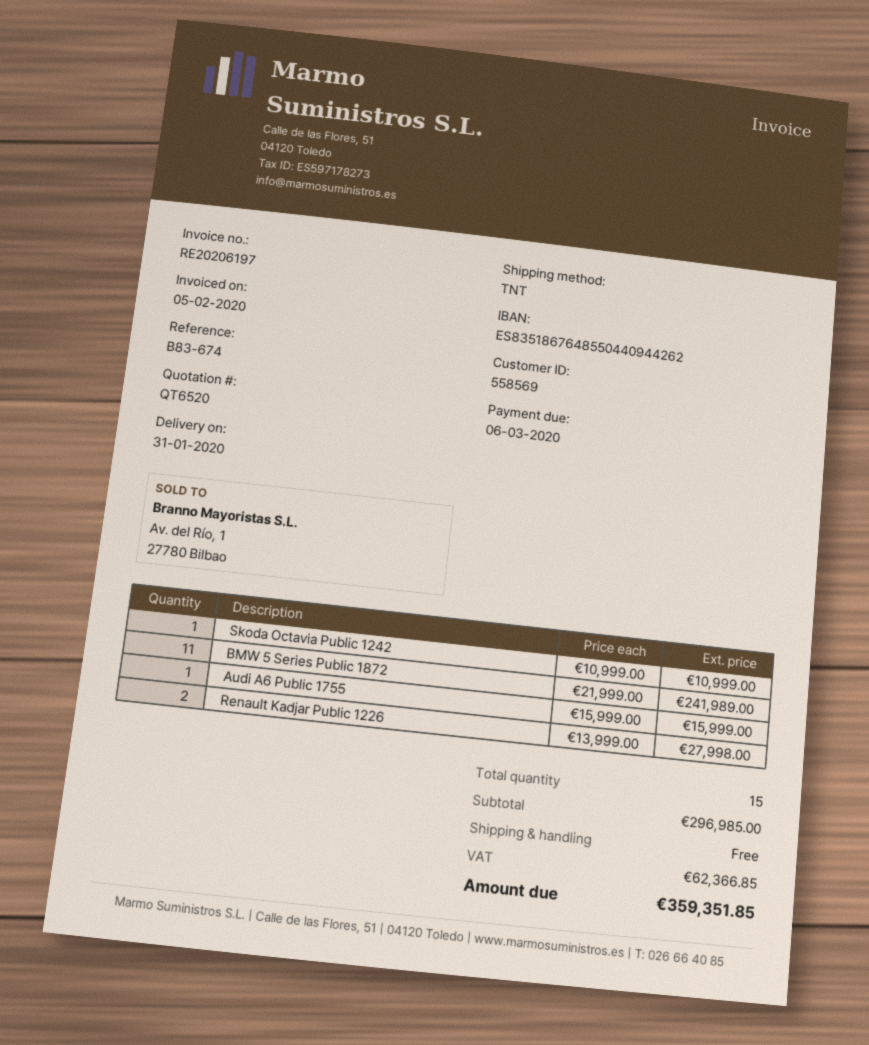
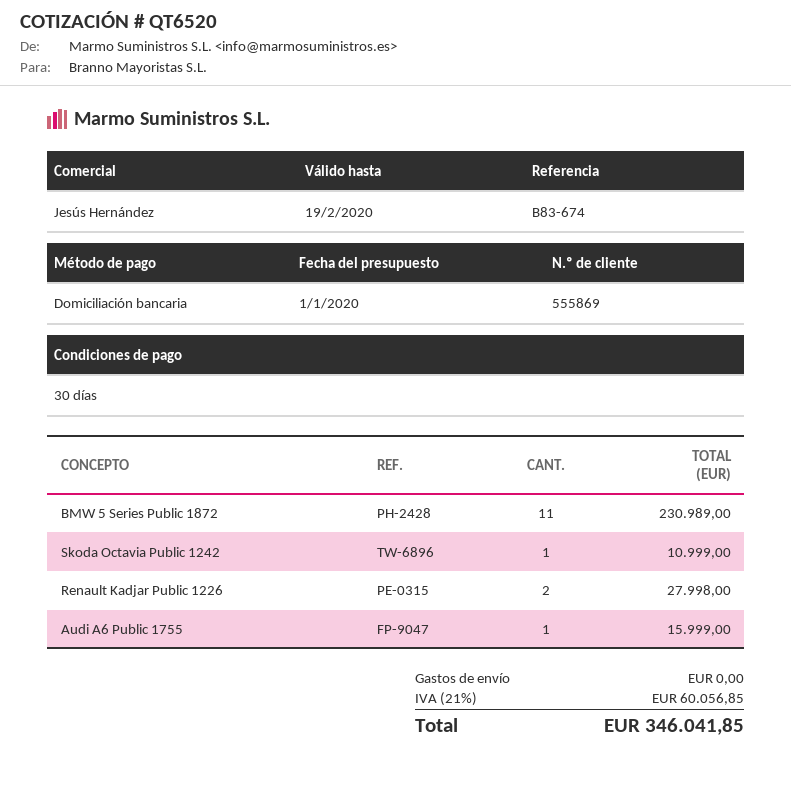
customer number: 558569 -> 555869
BMW 5 Series Public 1872: 11 for 241989.00 -> 11 for 230989.00
tax: 62366.85 -> 60056.85
total: 359351.85 -> 346041.85

